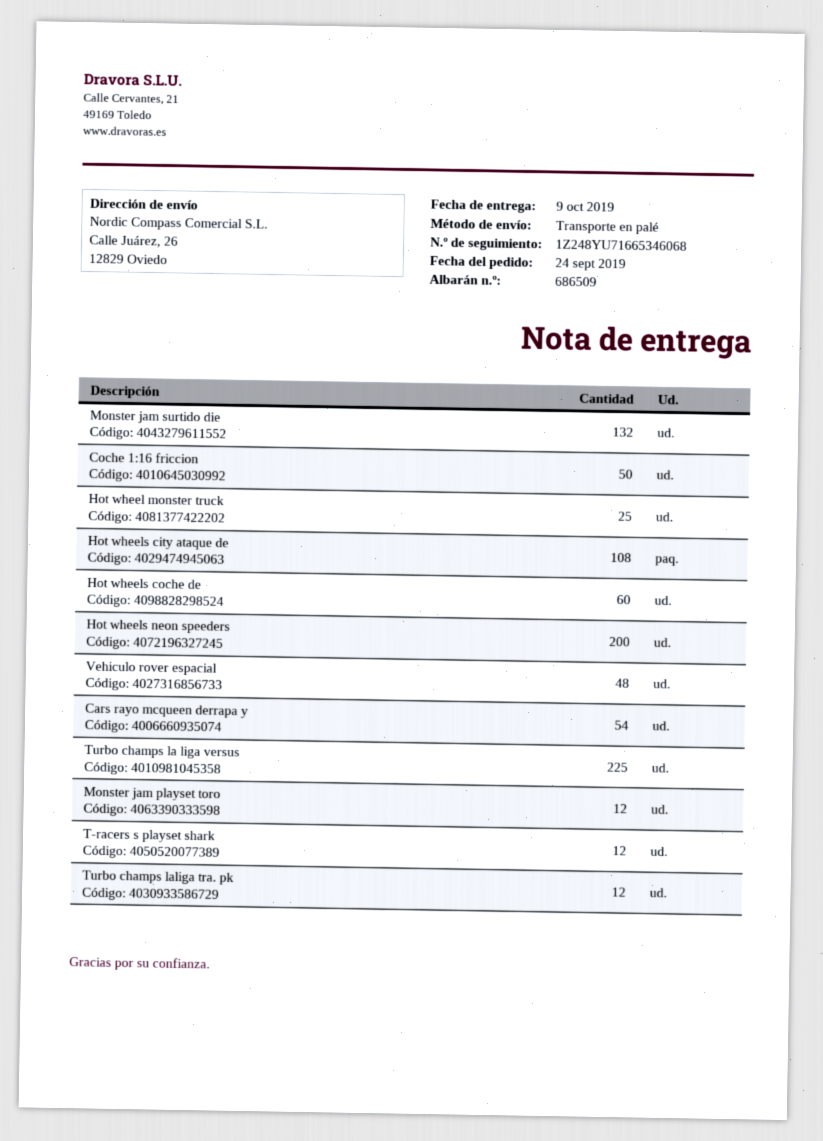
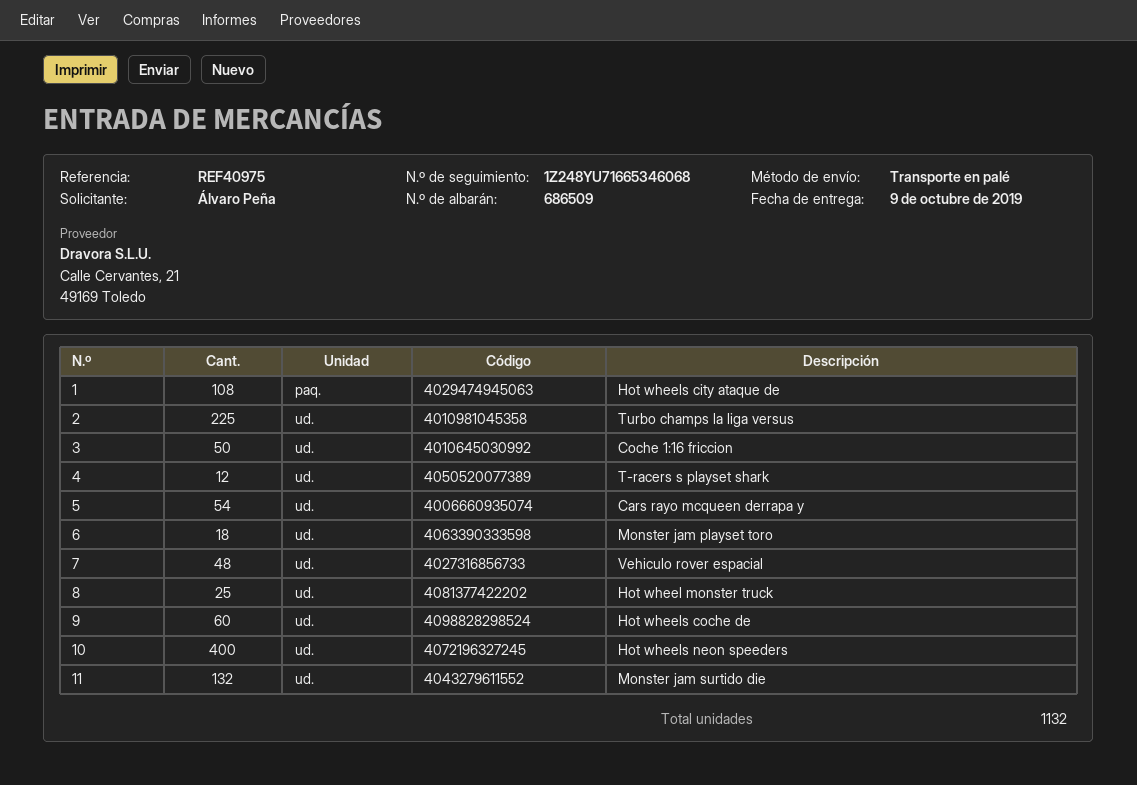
Hot wheels neon speeders: 200 -> 400
Monster jam playset toro: 12 -> 18
Turbo champs laliga tra. pk: 12 -> none

